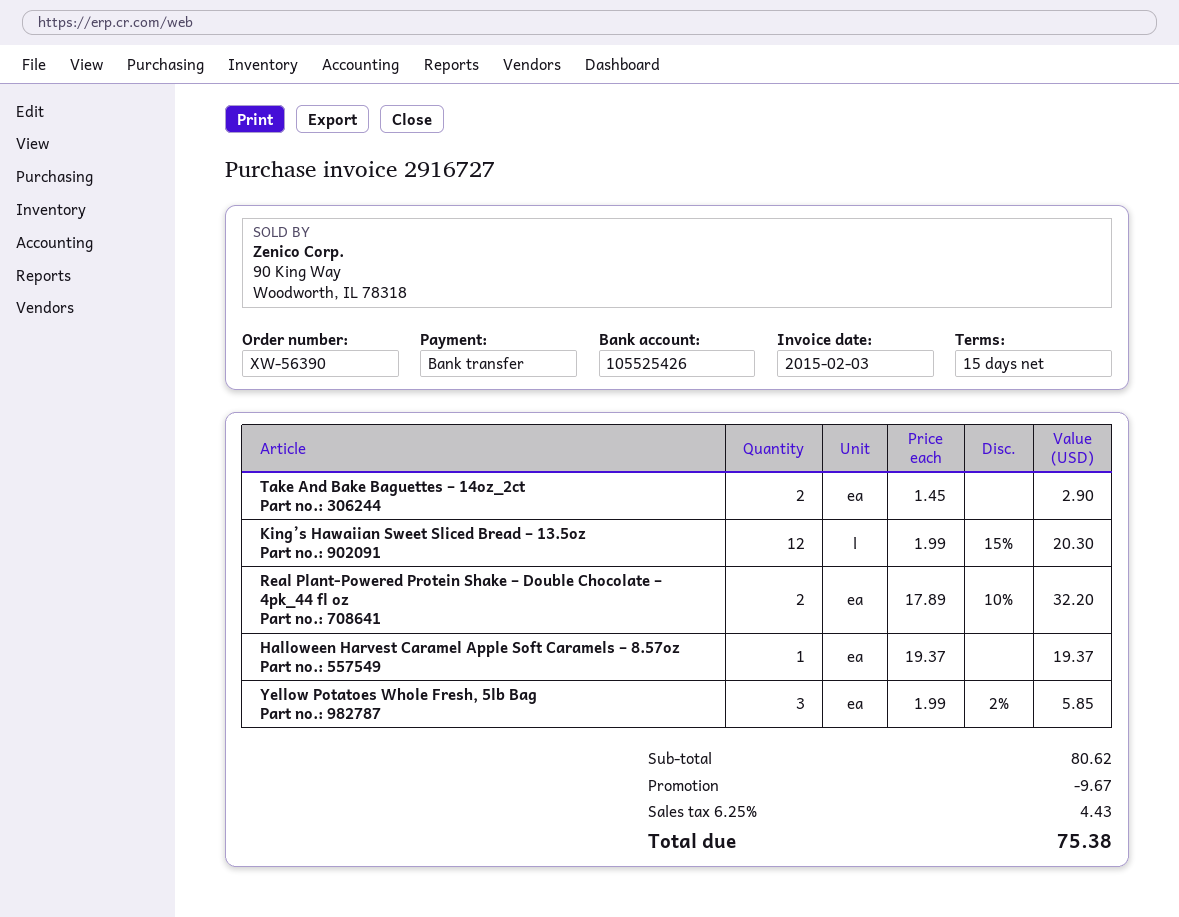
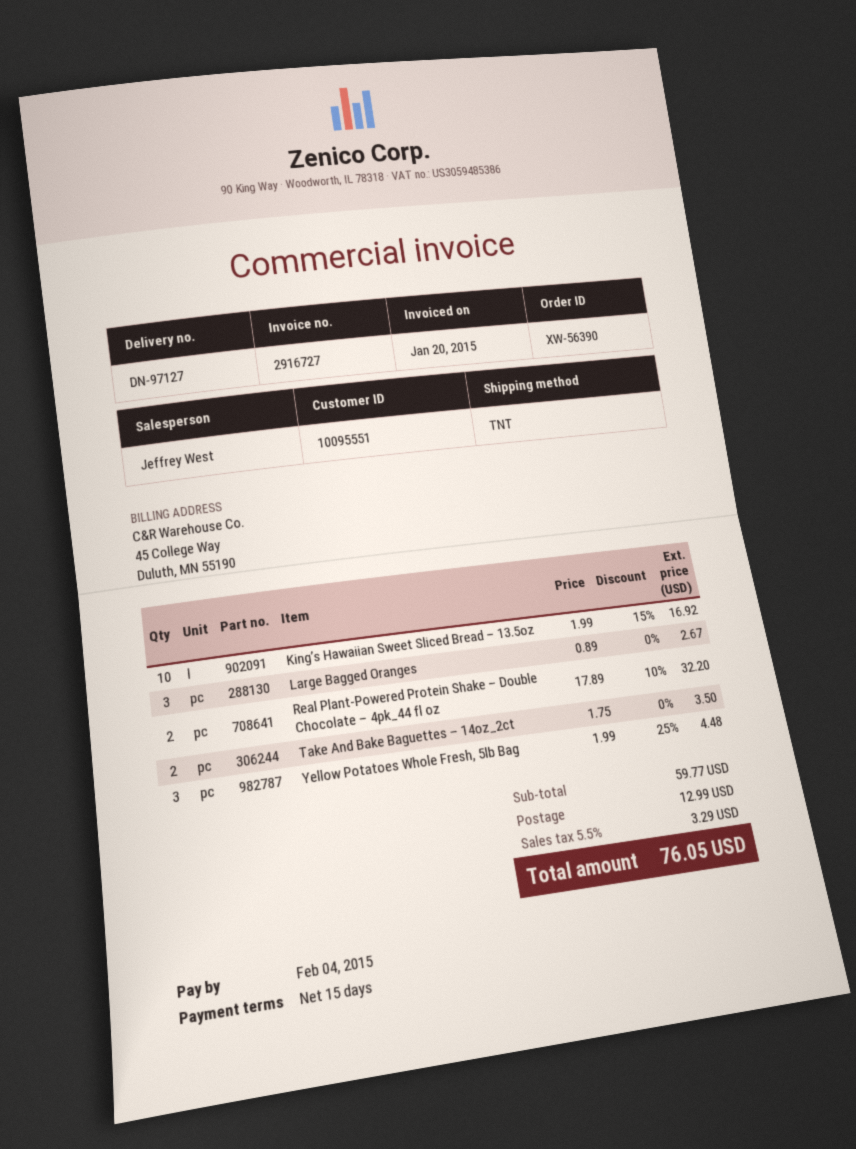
invoice date: 2015-02-03 -> 2015-01-20
Take And Bake Baguettes – 14oz_2ct: 2 x 1.45 = 2.90 -> 2 x 1.75 = 3.50
King’s Hawaiian Sweet Sliced Bread – 13.5oz: 12 x 1.99 - 15% = 20.30 -> 10 x 1.99 - 15% = 16.92
Halloween Harvest Caramel Apple Soft Caramels – 8.57oz: 1 x 19.37 = 19.37 -> none
Yellow Potatoes Whole Fresh, 5lb Bag: 3 x 1.99 - 2% = 5.85 -> 3 x 1.99 - 25% = 4.48
Large Bagged Oranges: none -> 3 x 0.89 = 2.67
subtotal: 80.62 -> 59.77
discount: 9.67 -> none
shipping: none -> 12.99
tax: 6.25% = 4.43 -> 5.5% = 3.29
total: 75.38 -> 76.05

